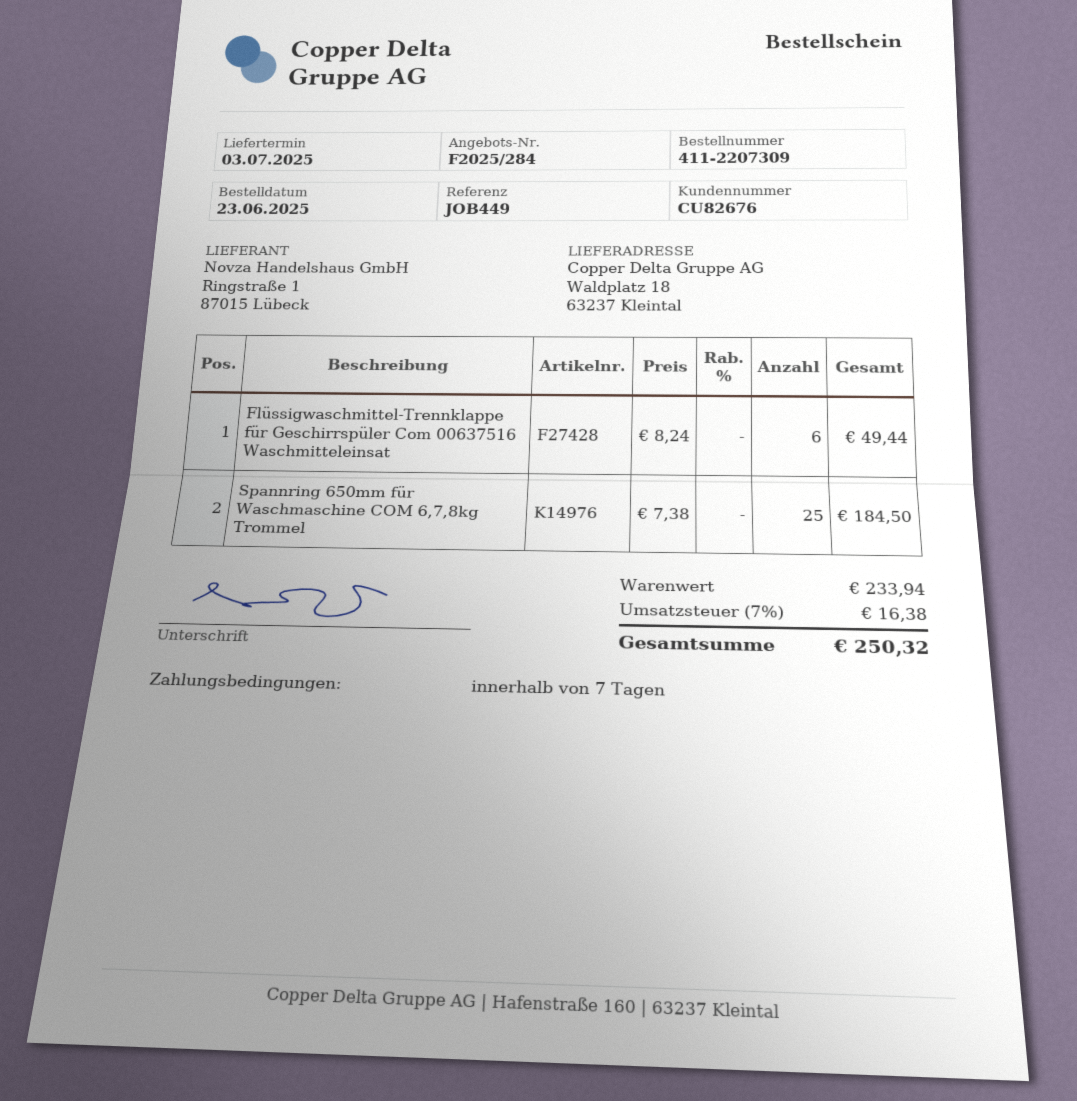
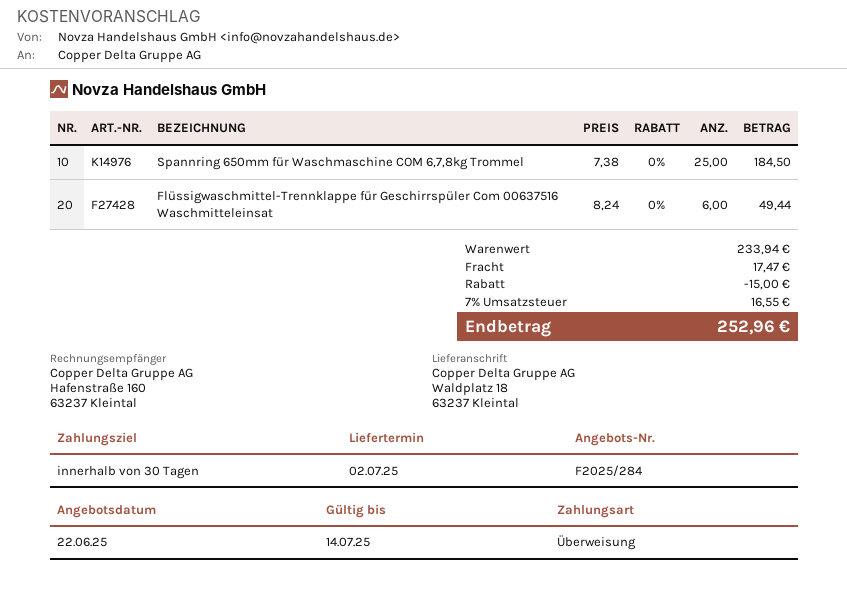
delivery date: 2025-07-03 -> 2025-07-02
payment terms: 7 days -> 30 days
discount: none -> 15.00
shipping: none -> 17.47
tax: 7% = 16.38 -> 7% = 16.55
total: 250.32 -> 252.96

